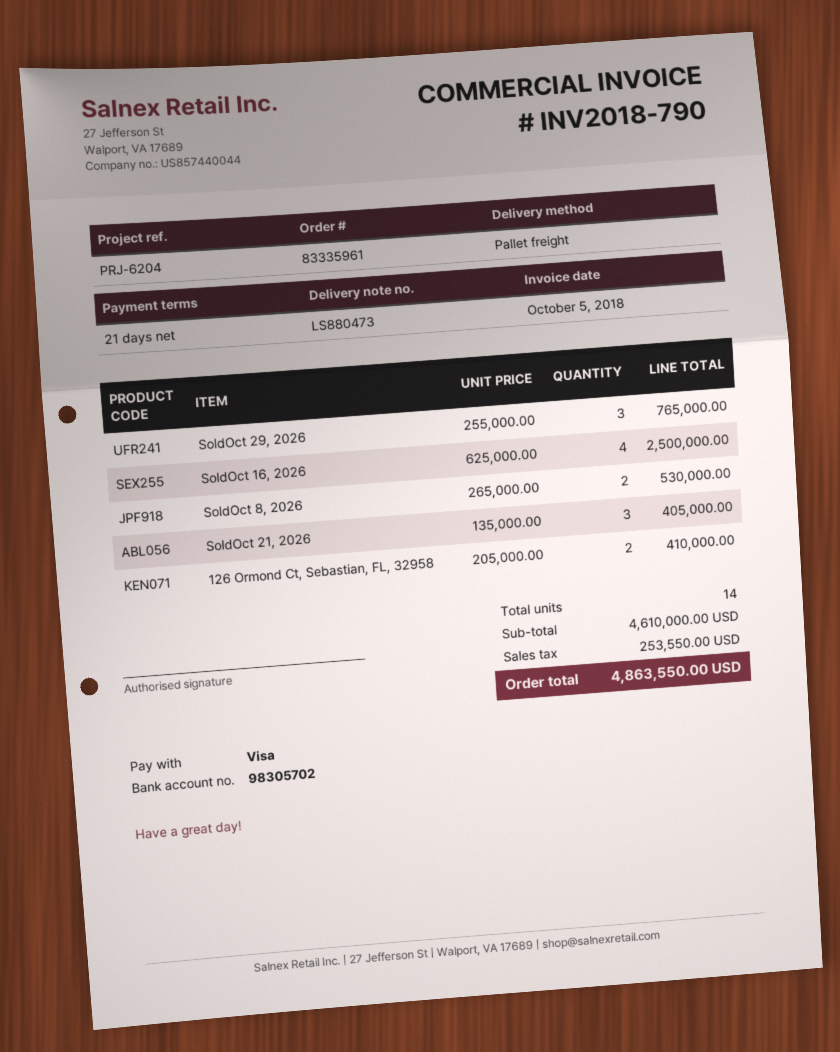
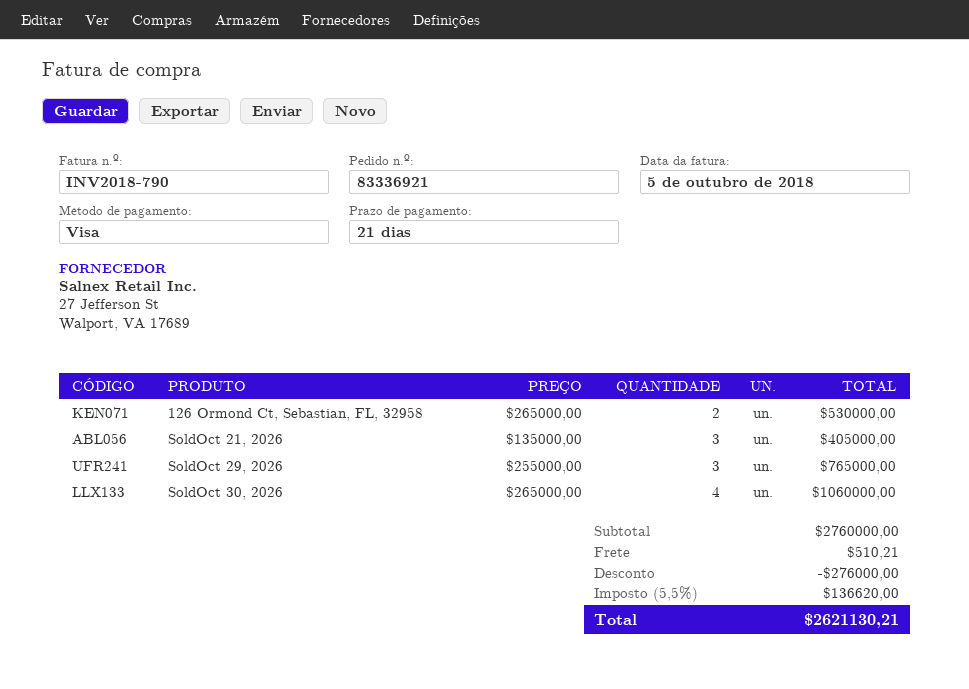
order number: 83335961 -> 83336921
SoldOct 16, 2026: 4 x 625000.00 = 2500000.00 -> none
SoldOct 8, 2026: 2 x 265000.00 = 530000.00 -> none
126 Ormond Ct, Sebastian, FL, 32958: 2 x 205000.00 = 410000.00 -> 2 x 265000.00 = 530000.00
SoldOct 30, 2026: none -> 4 x 265000.00 = 1060000.00
subtotal: 4610000.00 -> 2760000.00
discount: none -> 276000.00
shipping: none -> 510.21
tax: 253550.00 -> 136620.00
total: 4863550.00 -> 2621130.21

